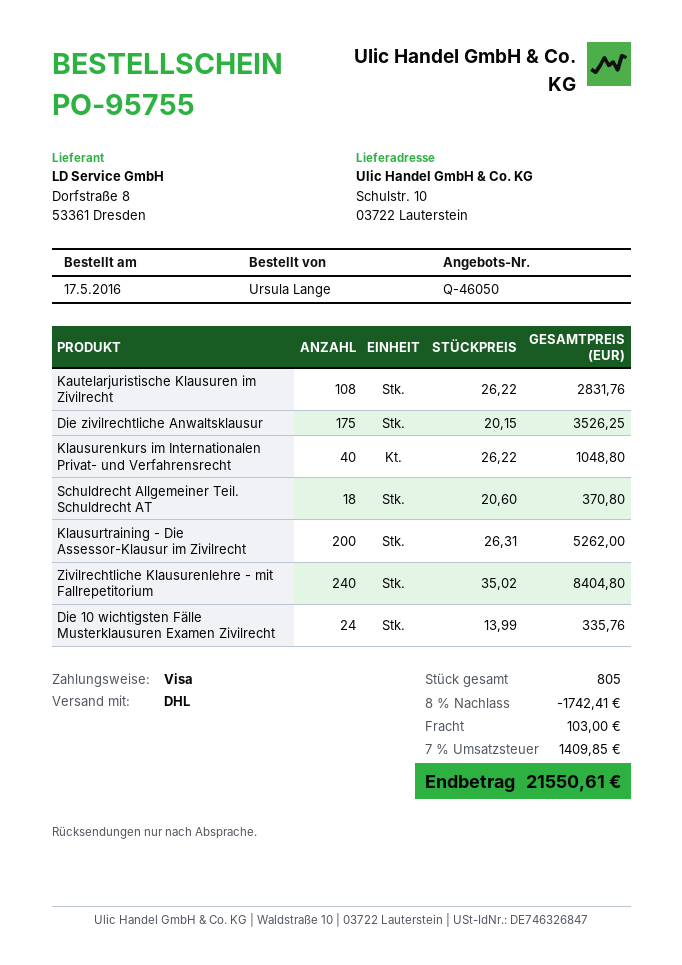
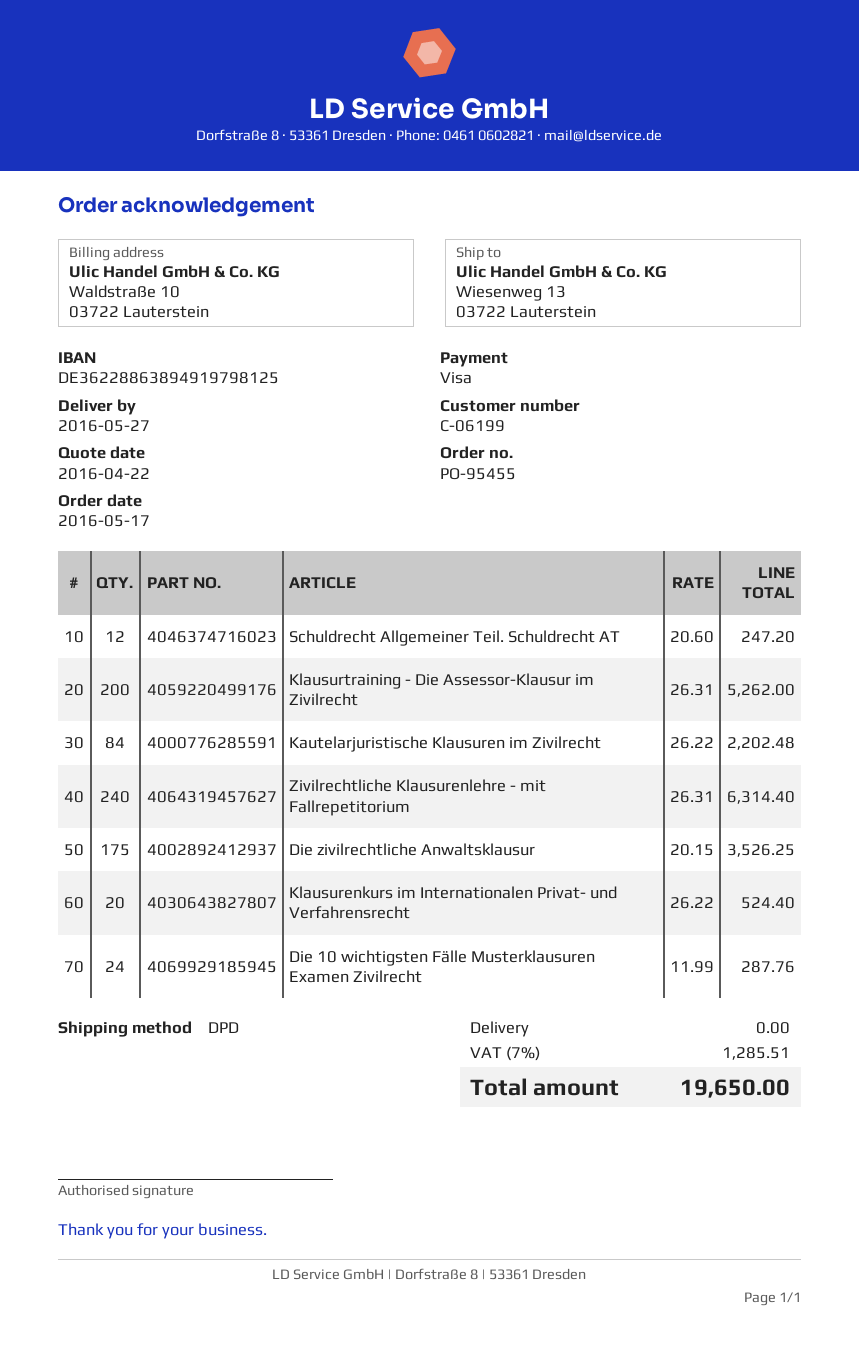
order number: PO-95755 -> PO-95455
shipping method: DHL -> DPD
ship to: Schulstr. 10, 03722 Lauterstein -> Wiesenweg 13, 03722 Lauterstein
Kautelarjuristische Klausuren im Zivilrecht: 108 x 26.22 = 2831.76 -> 84 x 26.22 = 2202.48
Klausurenkurs im Internationalen Privat- und Verfahrensrecht: 40 x 26.22 = 1048.80 -> 20 x 26.22 = 524.40
Schuldrecht Allgemeiner Teil. Schuldrecht AT: 18 x 20.60 = 370.80 -> 12 x 20.60 = 247.20
Zivilrechtliche Klausurenlehre - mit Fallrepetitorium: 240 x 35.02 = 8404.80 -> 240 x 26.31 = 6314.40
Die 10 wichtigsten Fälle Musterklausuren Examen Zivilrecht: 24 x 13.99 = 335.76 -> 24 x 11.99 = 287.76
discount: 8% = 1742.41 -> none
shipping: 103.00 -> 0.00
tax: 7% = 1409.85 -> 7% = 1285.51
total: 21550.61 -> 19650.00

